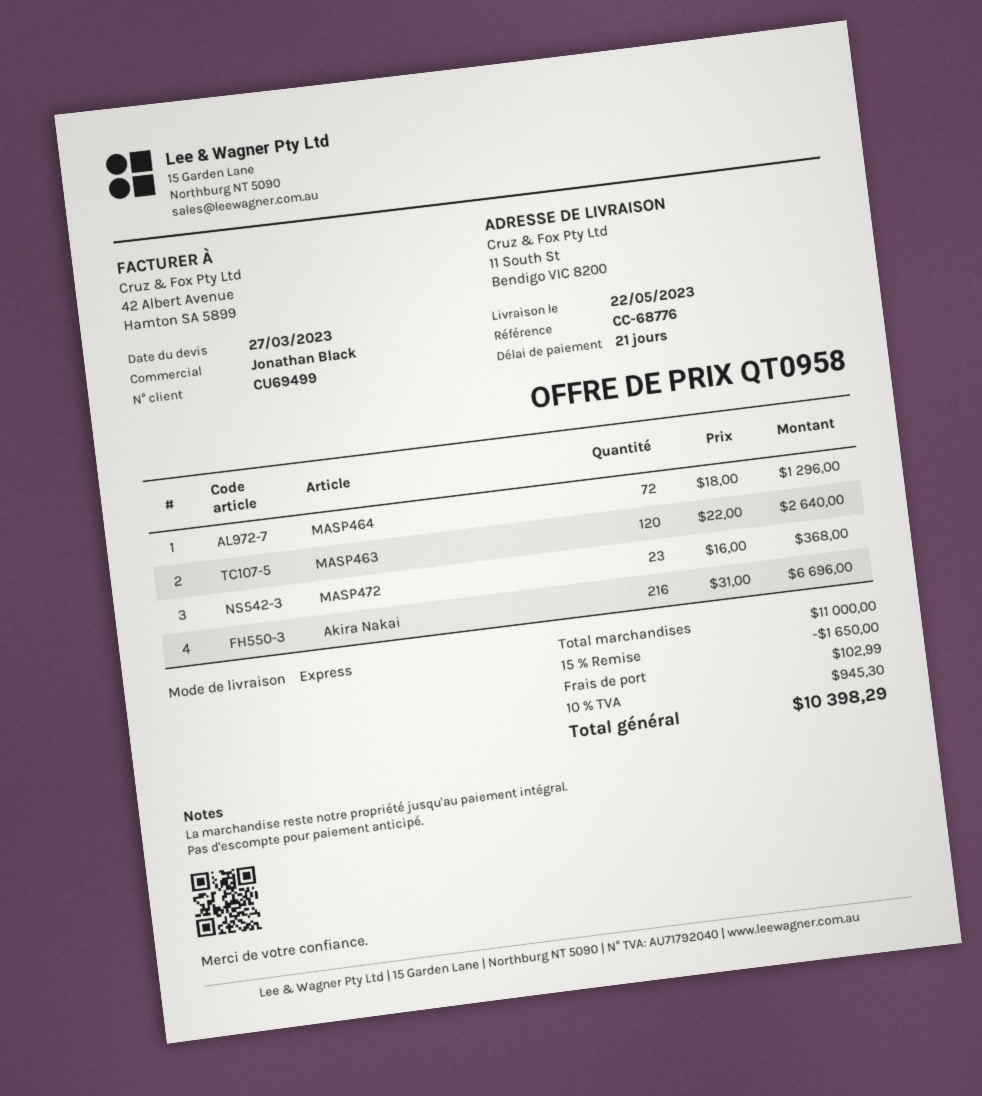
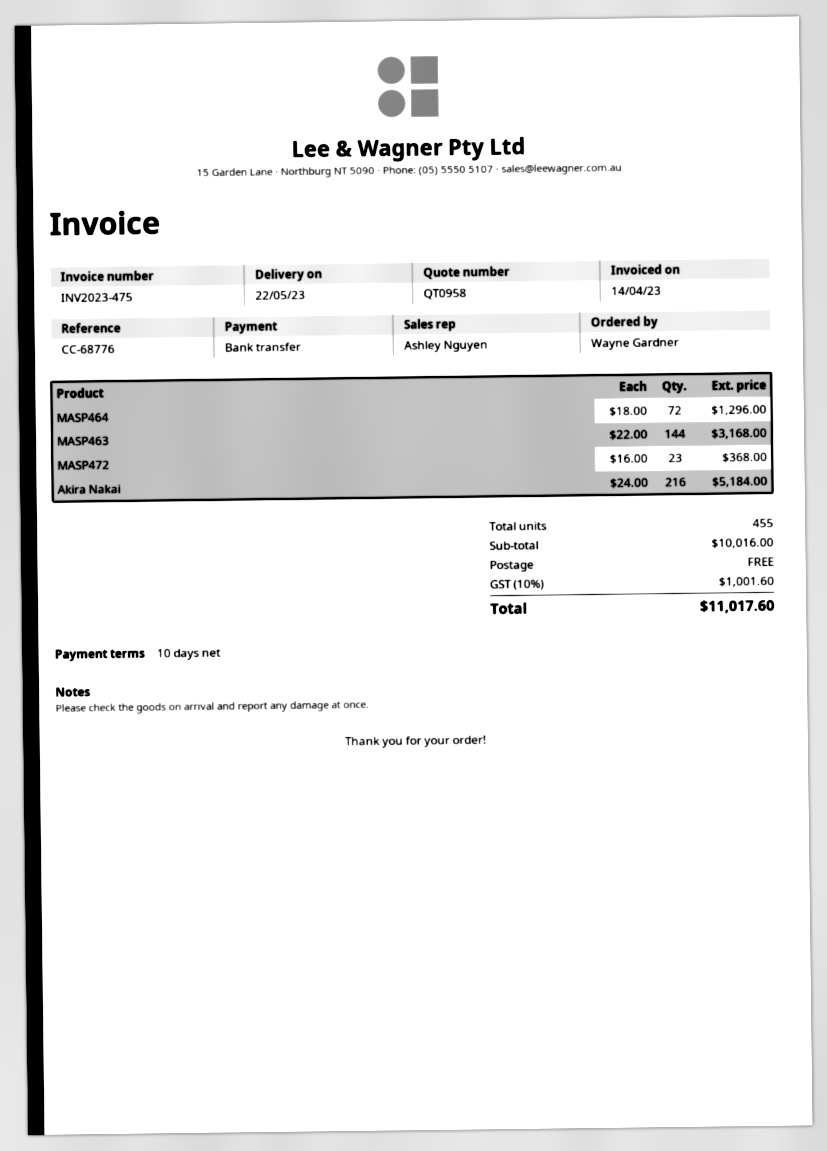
payment terms: 21 days -> 10 days
sales rep: Jonathan Black -> Ashley Nguyen
MASP463: 120 x 22.00 = 2640.00 -> 144 x 22.00 = 3168.00
Akira Nakai: 216 x 31.00 = 6696.00 -> 216 x 24.00 = 5184.00
subtotal: 11000.00 -> 10016.00
discount: 15% = 1650.00 -> none
shipping: 102.99 -> 0.00
tax: 10% = 945.30 -> 10% = 1001.60
total: 10398.29 -> 11017.60

